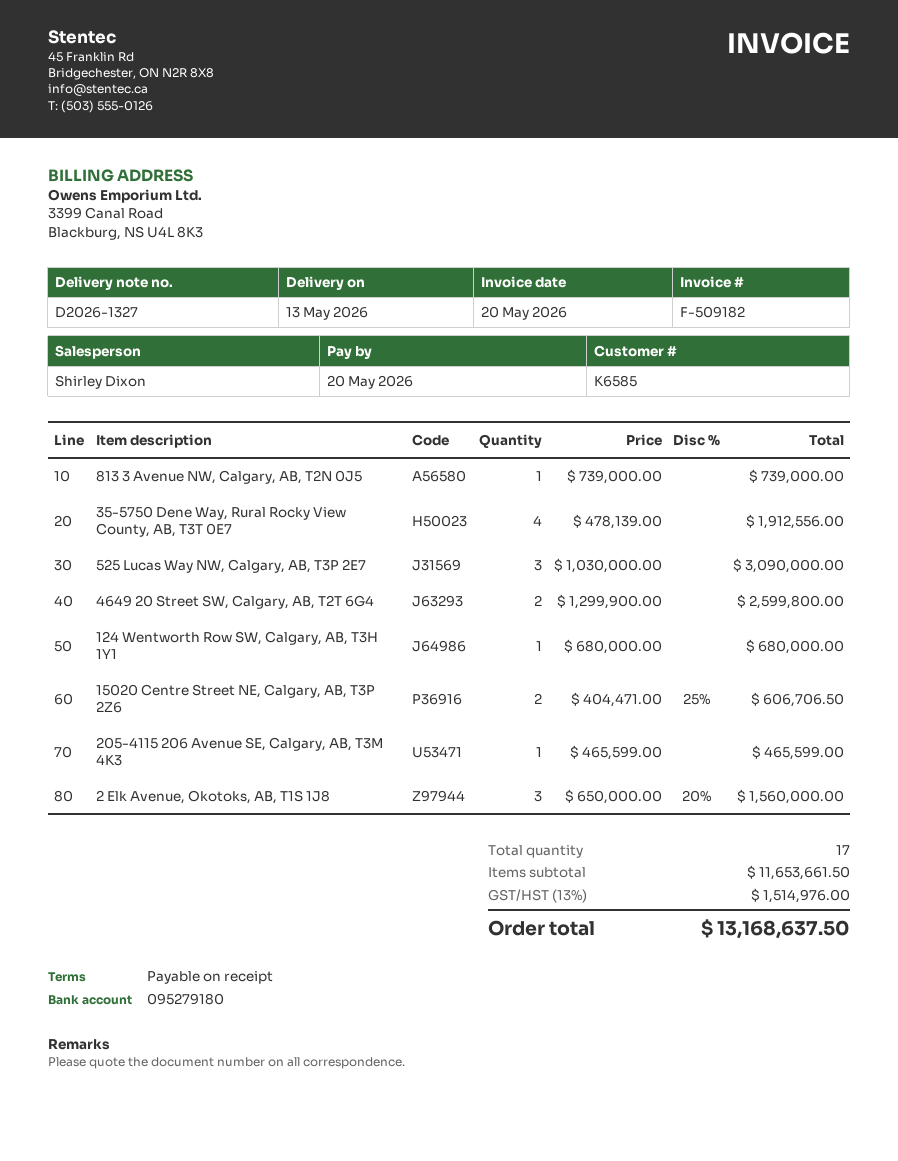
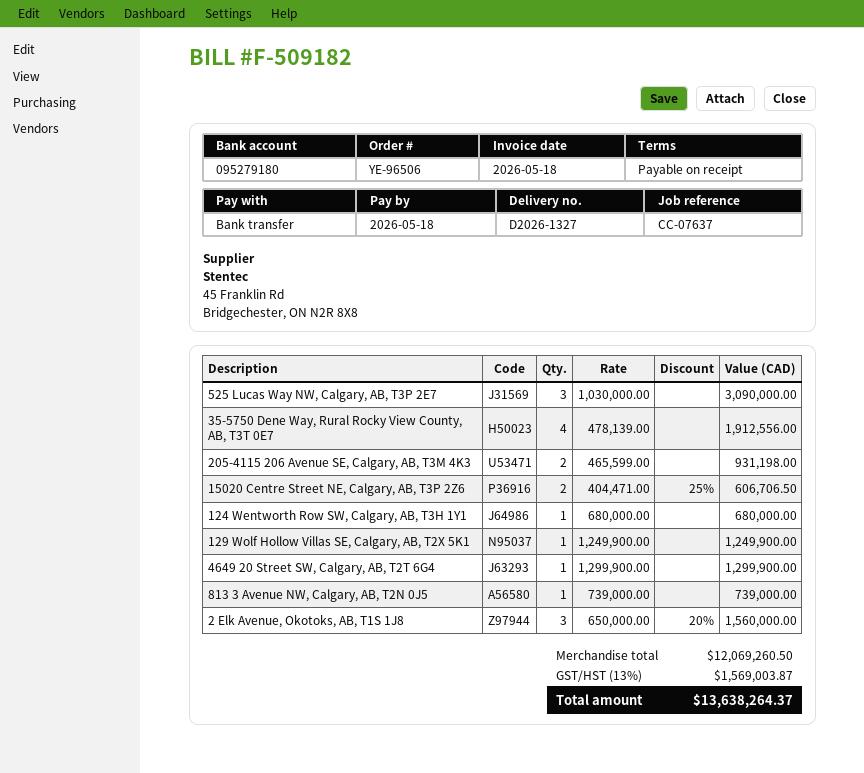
invoice date: 2026-05-20 -> 2026-05-18
due date: 2026-05-20 -> 2026-05-18
4649 20 Street SW, Calgary, AB, T2T 6G4: 2 x 1299900.00 = 2599800.00 -> 1 x 1299900.00 = 1299900.00
205-4115 206 Avenue SE, Calgary, AB, T3M 4K3: 1 x 465599.00 = 465599.00 -> 2 x 465599.00 = 931198.00
129 Wolf Hollow Villas SE, Calgary, AB, T2X 5K1: none -> 1 x 1249900.00 = 1249900.00
subtotal: 11653661.50 -> 12069260.50
tax: 13% = 1514976.00 -> 13% = 1569003.87
total: 13168637.50 -> 13638264.37

